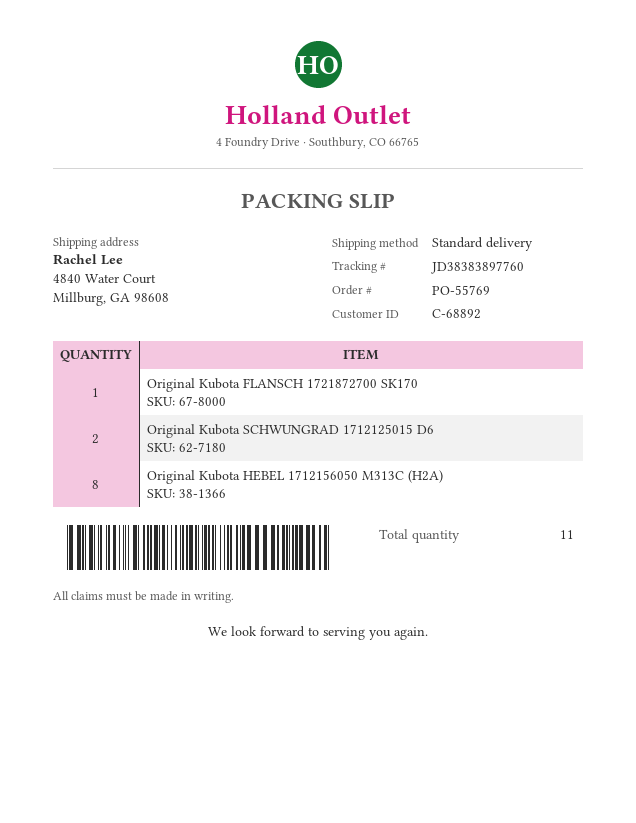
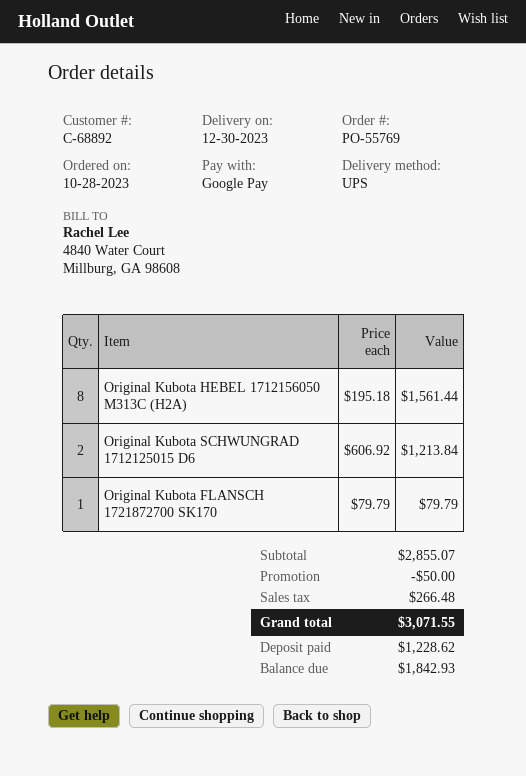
shipping method: standard -> UPS

